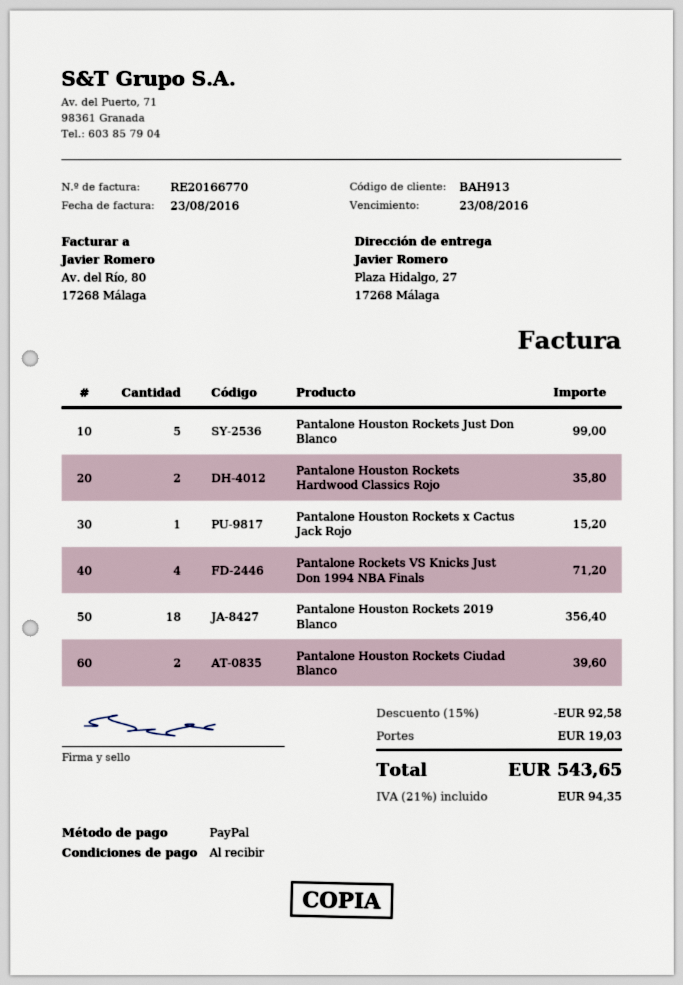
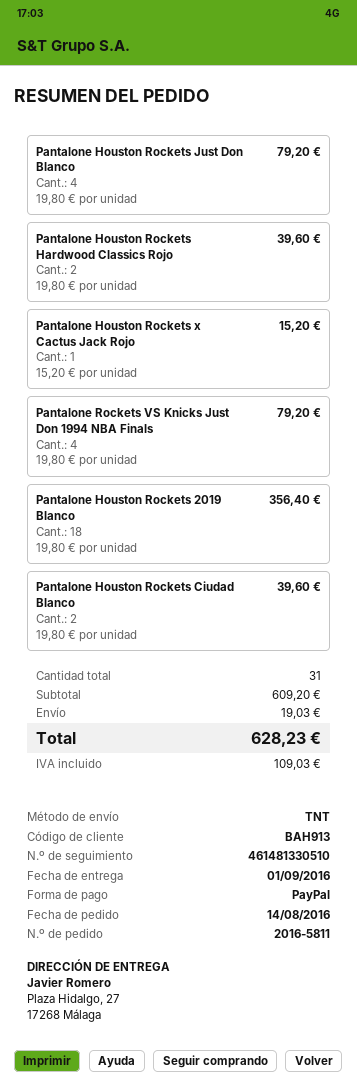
Pantalone Houston Rockets Just Don Blanco: 5 for 99.00 -> 4 for 79.20
Pantalone Houston Rockets Hardwood Classics Rojo: 2 for 35.80 -> 2 for 39.60
Pantalone Rockets VS Knicks Just Don 1994 NBA Finals: 4 for 71.20 -> 4 for 79.20
discount: 15% = 92.58 -> none
tax: 94.35 -> 109.03
total: 543.65 -> 628.23

